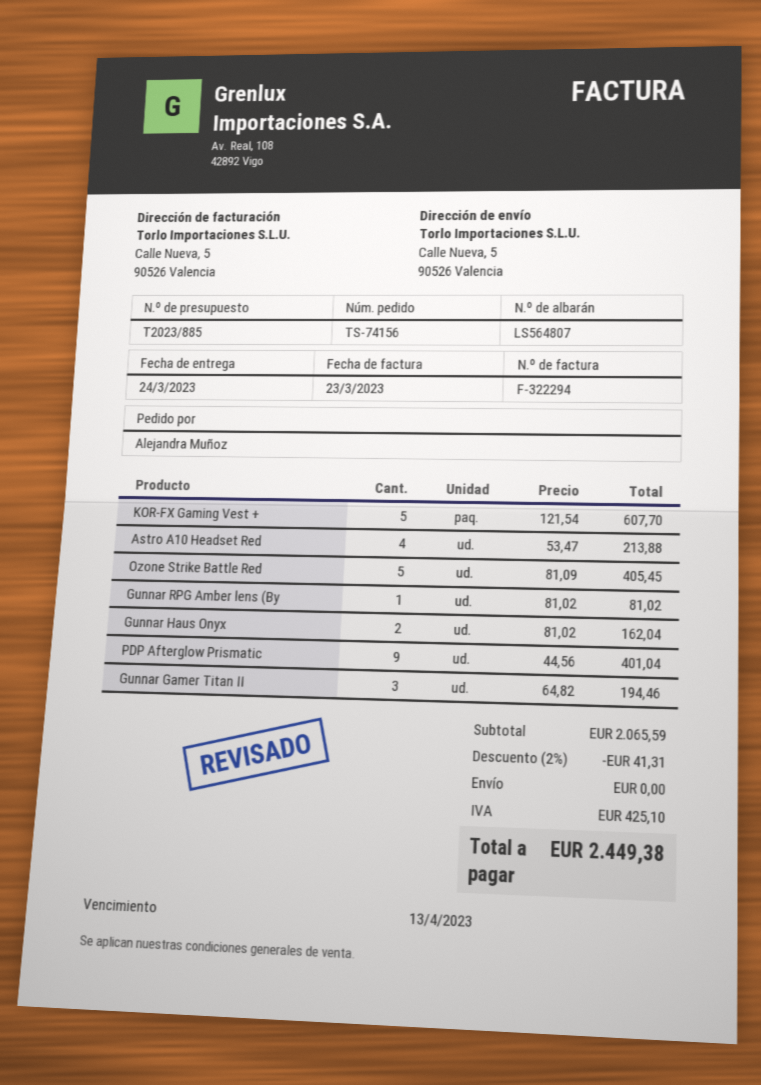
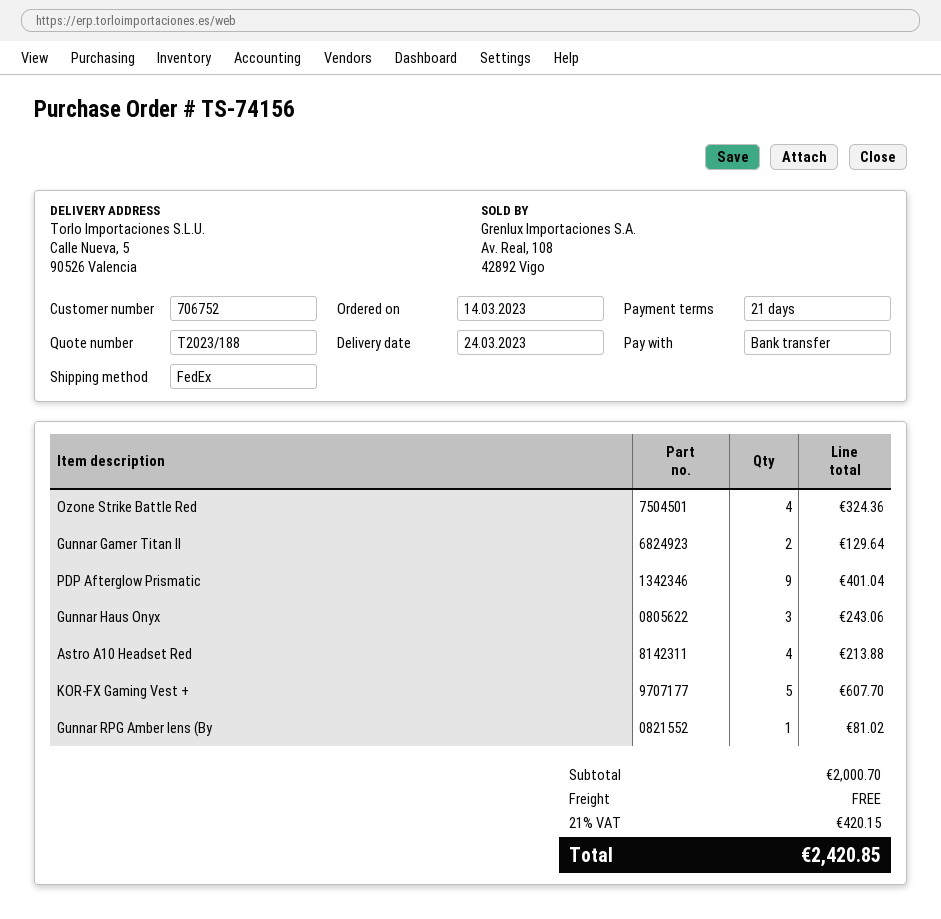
quote number: T2023/885 -> T2023/188
Ozone Strike Battle Red: 5 for 405.45 -> 4 for 324.36
Gunnar Haus Onyx: 2 for 162.04 -> 3 for 243.06
Gunnar Gamer Titan II: 3 for 194.46 -> 2 for 129.64
subtotal: 2065.59 -> 2000.70
discount: 2% = 41.31 -> none
tax: 425.10 -> 420.15
total: 2449.38 -> 2420.85

